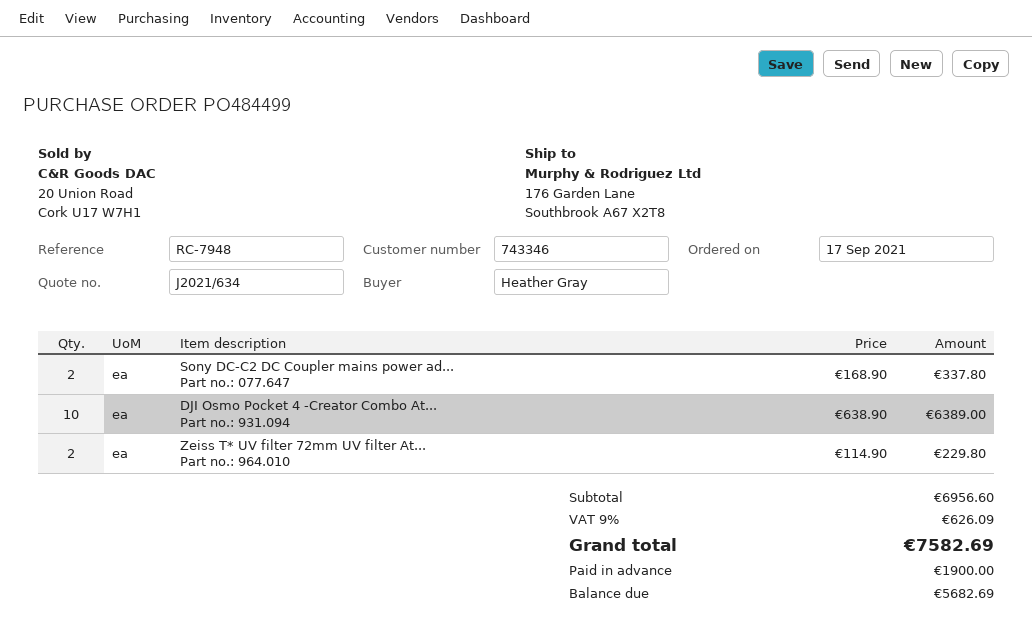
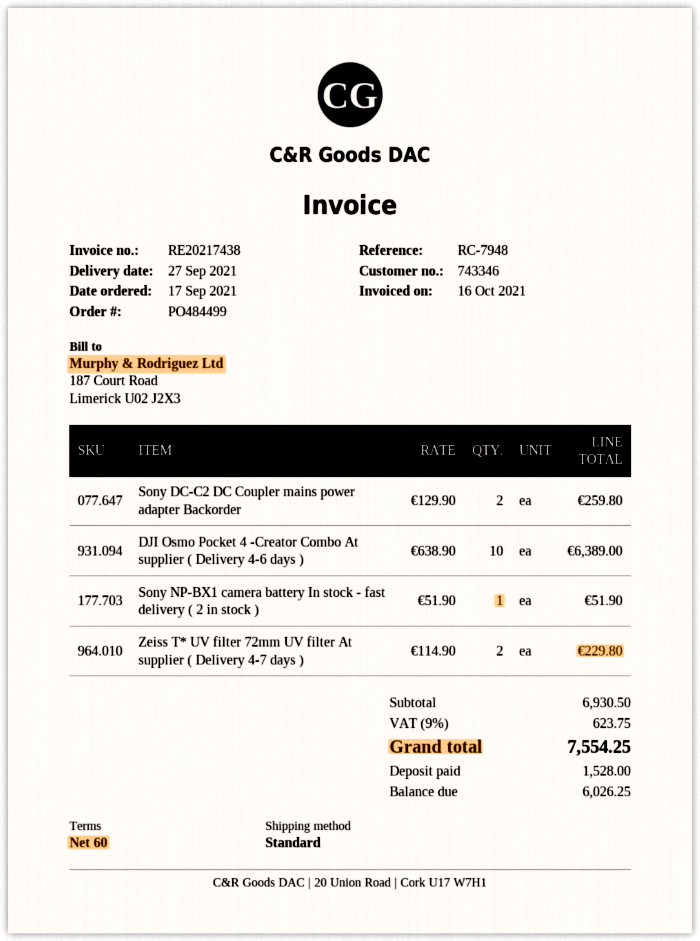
Sony DC-C2 DC Coupler mains power ad...: 2 x 168.90 = 337.80 -> 2 x 129.90 = 259.80
Sony NP-BX1 camera battery In stock - fast delivery ( 2 in stock ): none -> 1 x 51.90 = 51.90
subtotal: 6956.60 -> 6930.50
tax: 9% = 626.09 -> 9% = 623.75
total: 7582.69 -> 7554.25
deposit: 1900.00 -> 1528.00
balance: 5682.69 -> 6026.25

